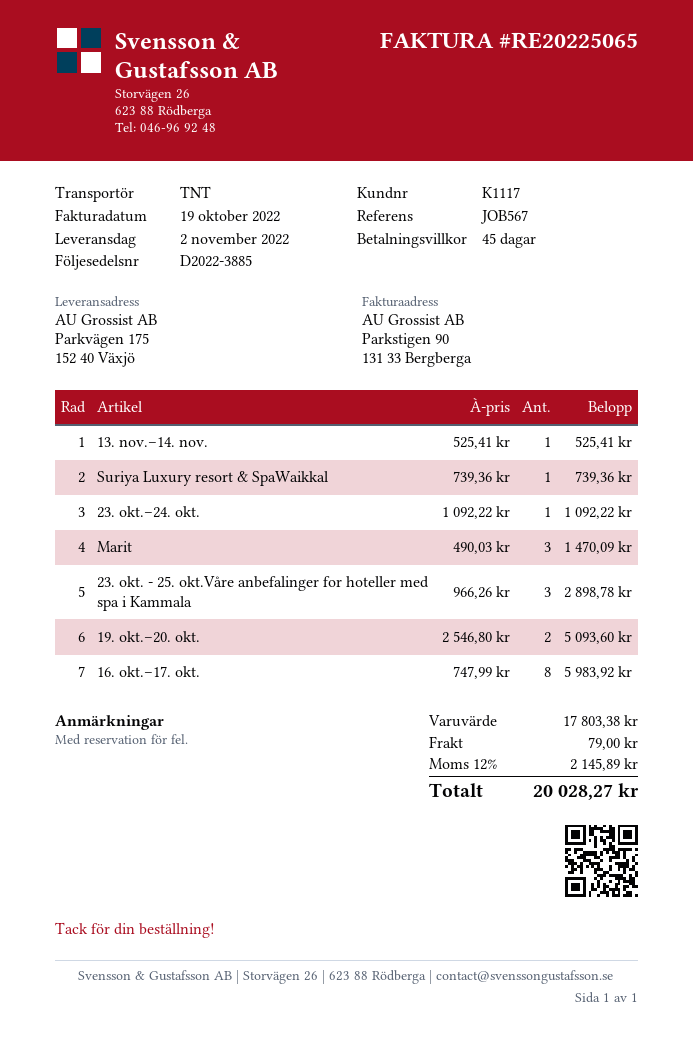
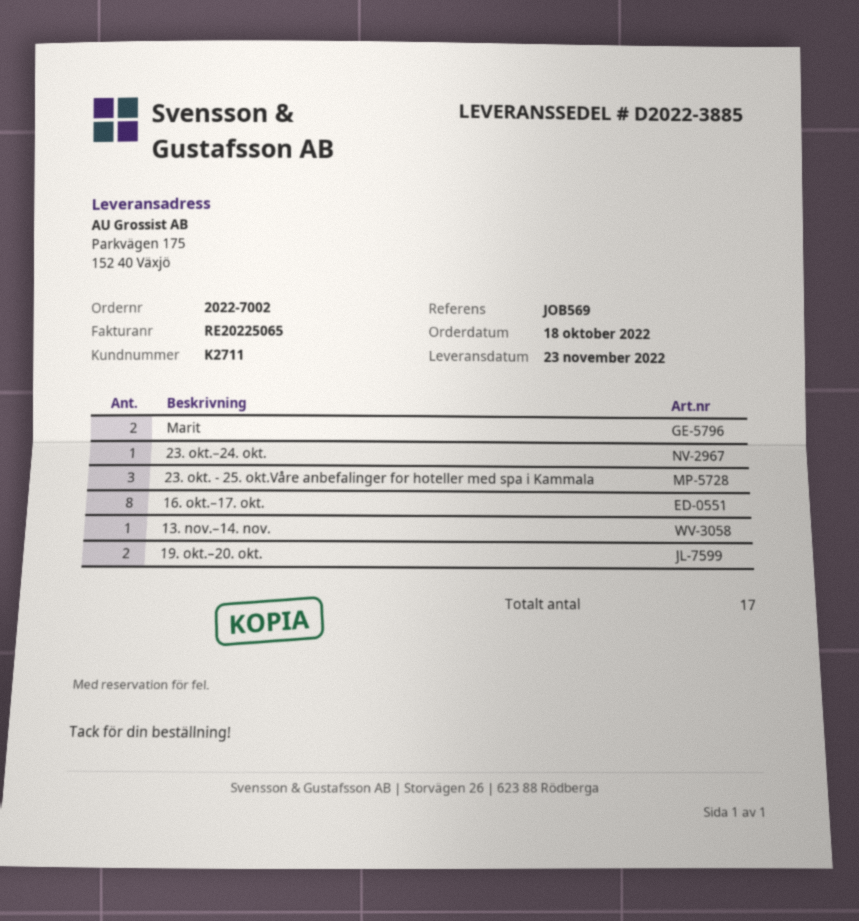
delivery date: 2022-11-02 -> 2022-11-23
customer number: K1117 -> K2711
reference: JOB567 -> JOB569
Suriya Luxury resort & SpaWaikkal: 1 -> none
Marit: 3 -> 2

